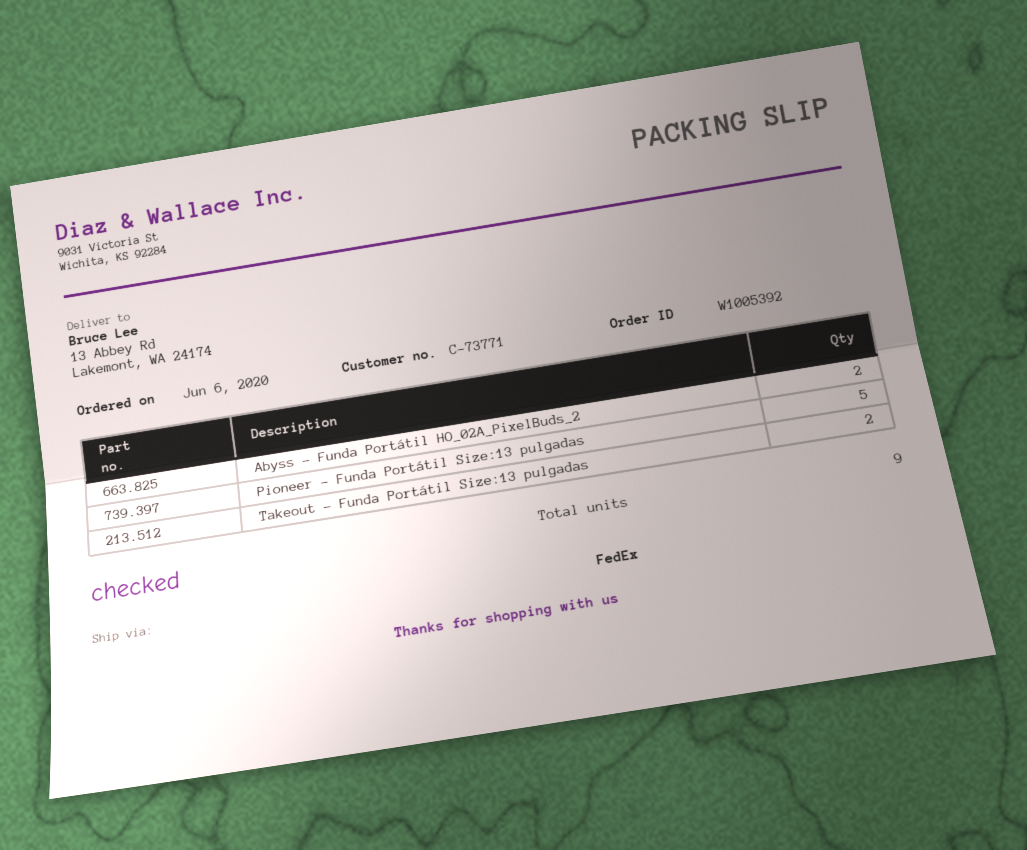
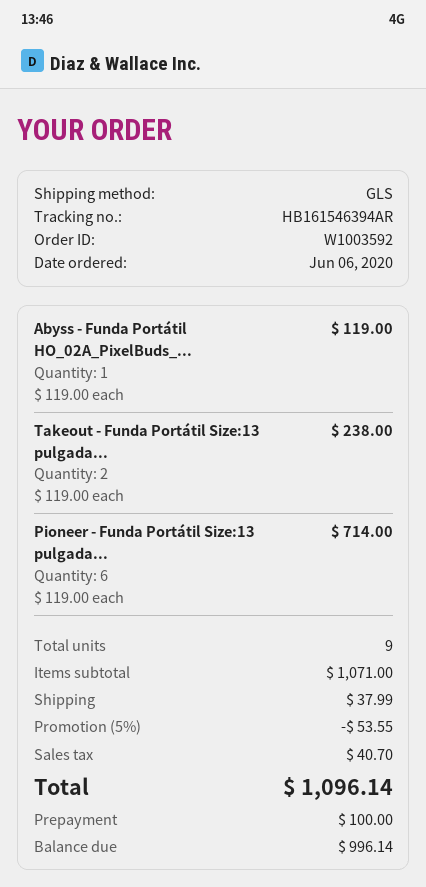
order number: W1005392 -> W1003592
shipping method: FedEx -> GLS
Abyss - Funda Portátil HO_02A_PixelBuds_2: 2 -> 1
Pioneer - Funda Portátil Size:13 pulgadas: 5 -> 6

